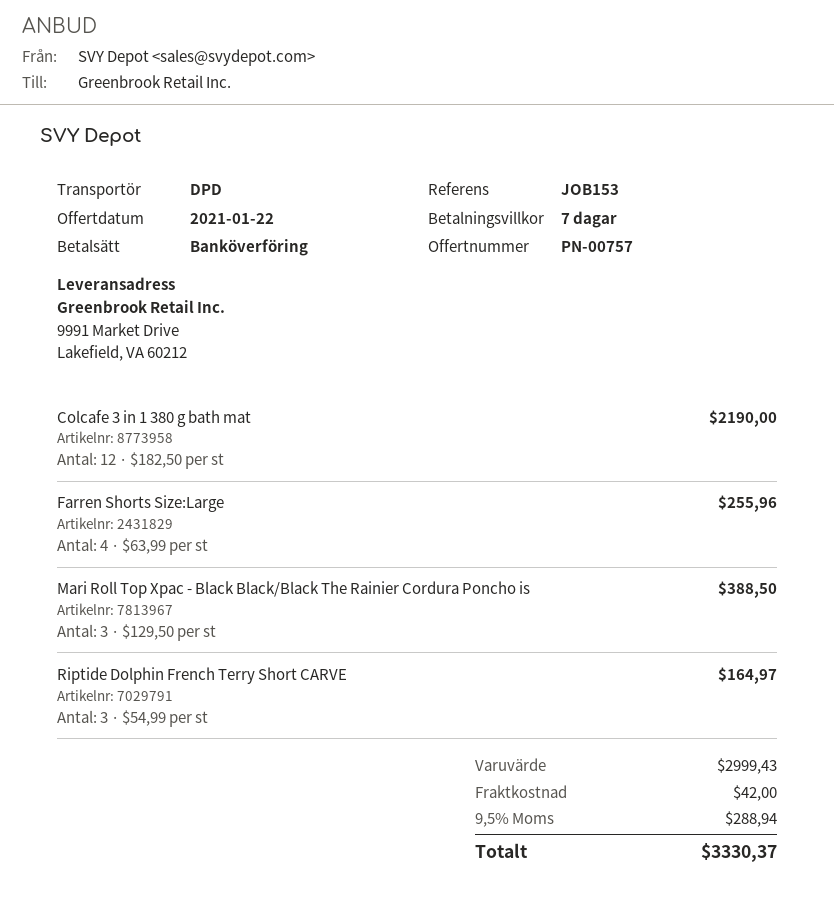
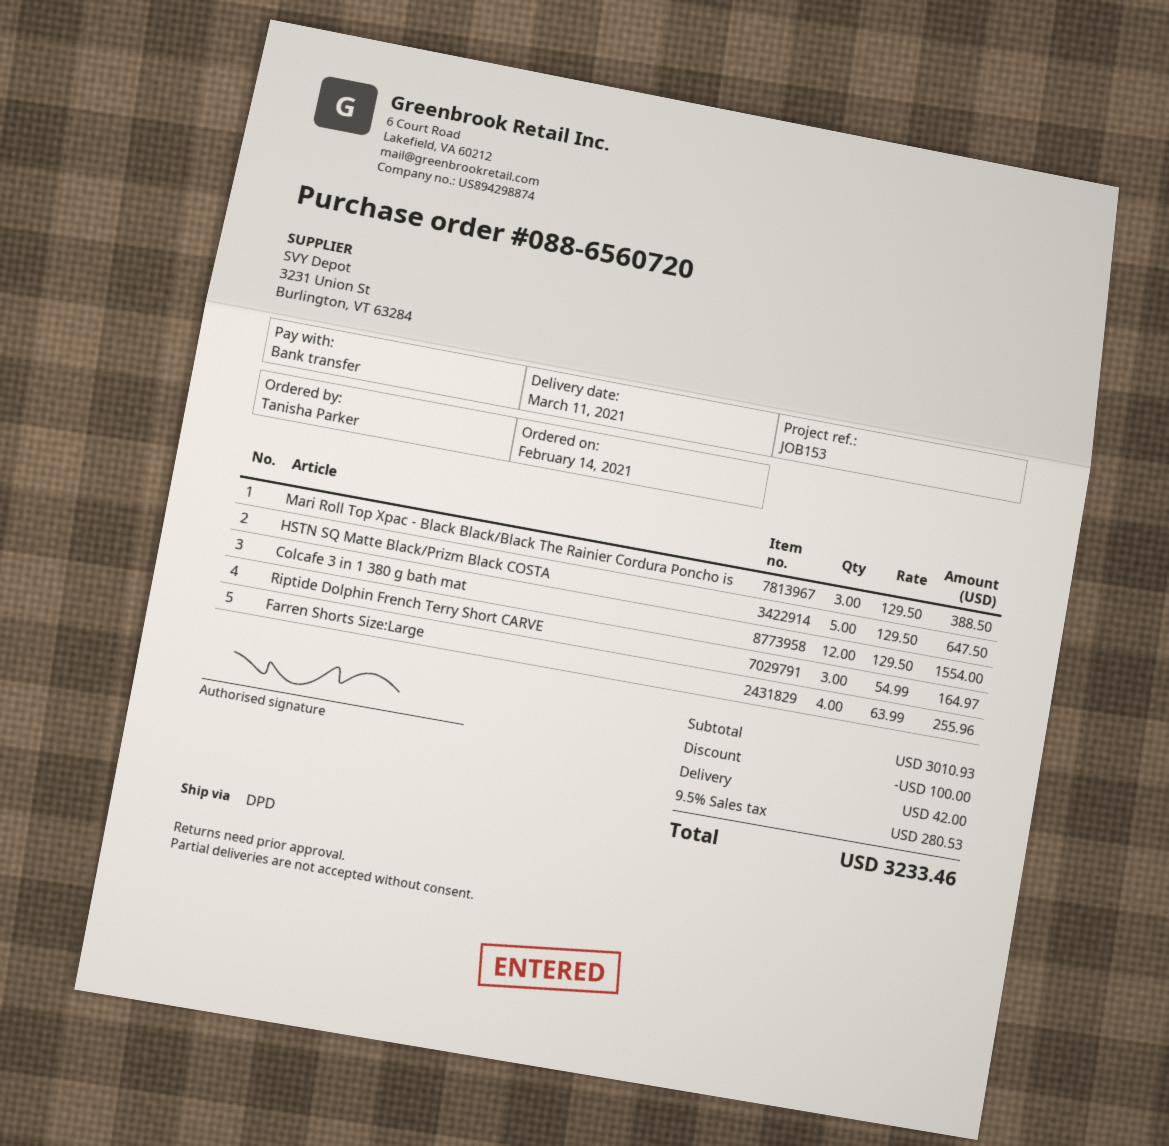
Colcafe 3 in 1 380 g bath mat: 12 x 182.50 = 2190.00 -> 12 x 129.50 = 1554.00
HSTN SQ Matte Black/Prizm Black COSTA: none -> 5 x 129.50 = 647.50
subtotal: 2999.43 -> 3010.93
discount: none -> 100.00
tax: 9.5% = 288.94 -> 9.5% = 280.53
total: 3330.37 -> 3233.46

